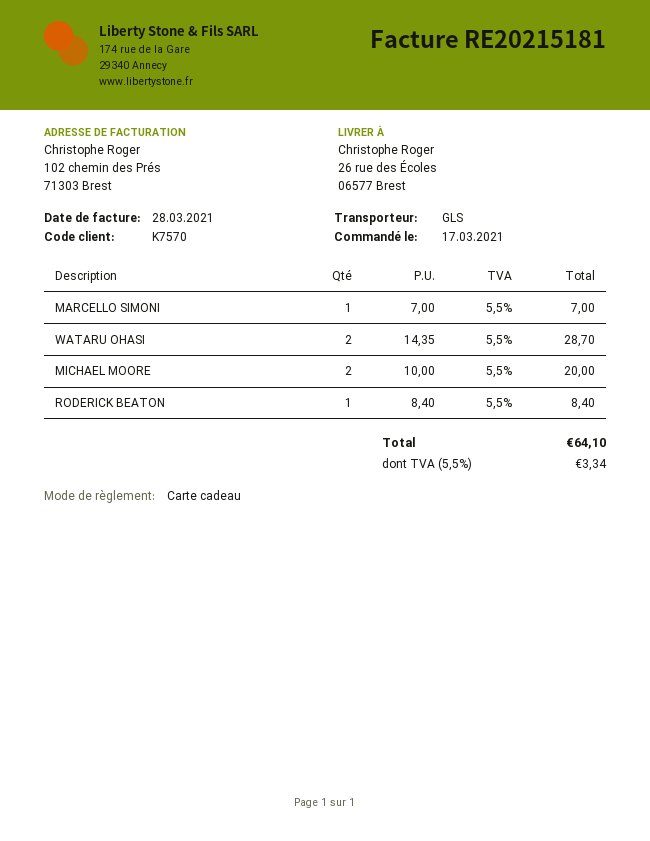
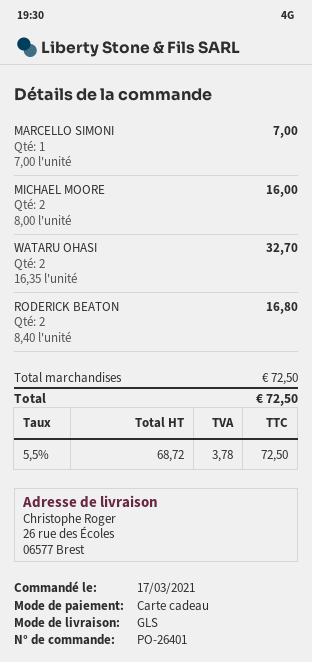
WATARU OHASI: 2 x 14.35 = 28.70 -> 2 x 16.35 = 32.70
MICHAEL MOORE: 2 x 10.00 = 20.00 -> 2 x 8.00 = 16.00
RODERICK BEATON: 1 x 8.40 = 8.40 -> 2 x 8.40 = 16.80
tax: 5.5% = 3.34 -> 5.5% = 3.78
total: 64.10 -> 72.50

